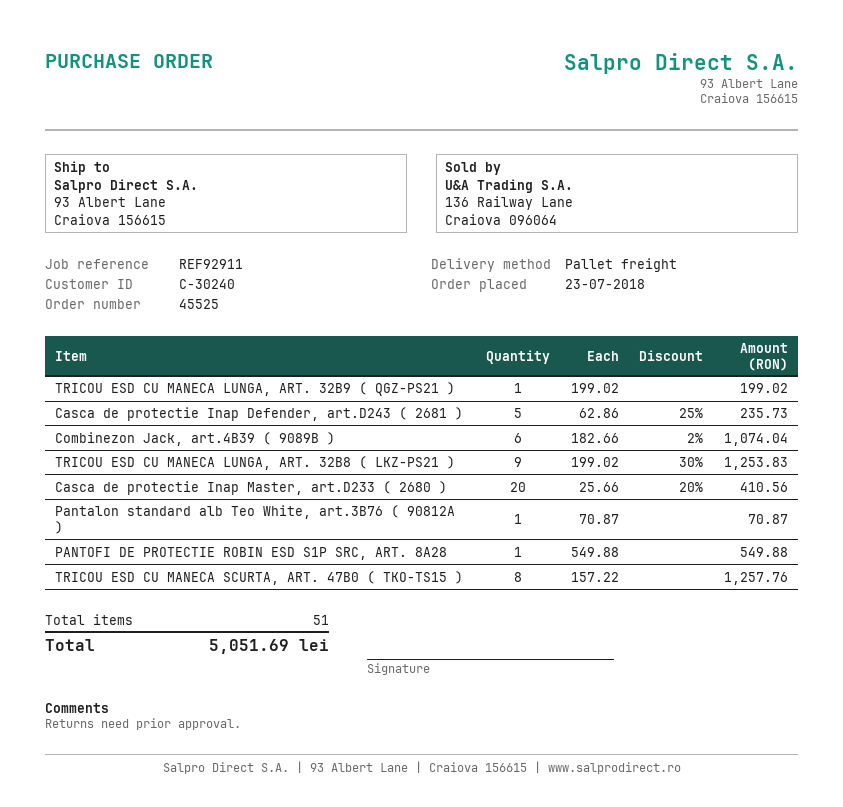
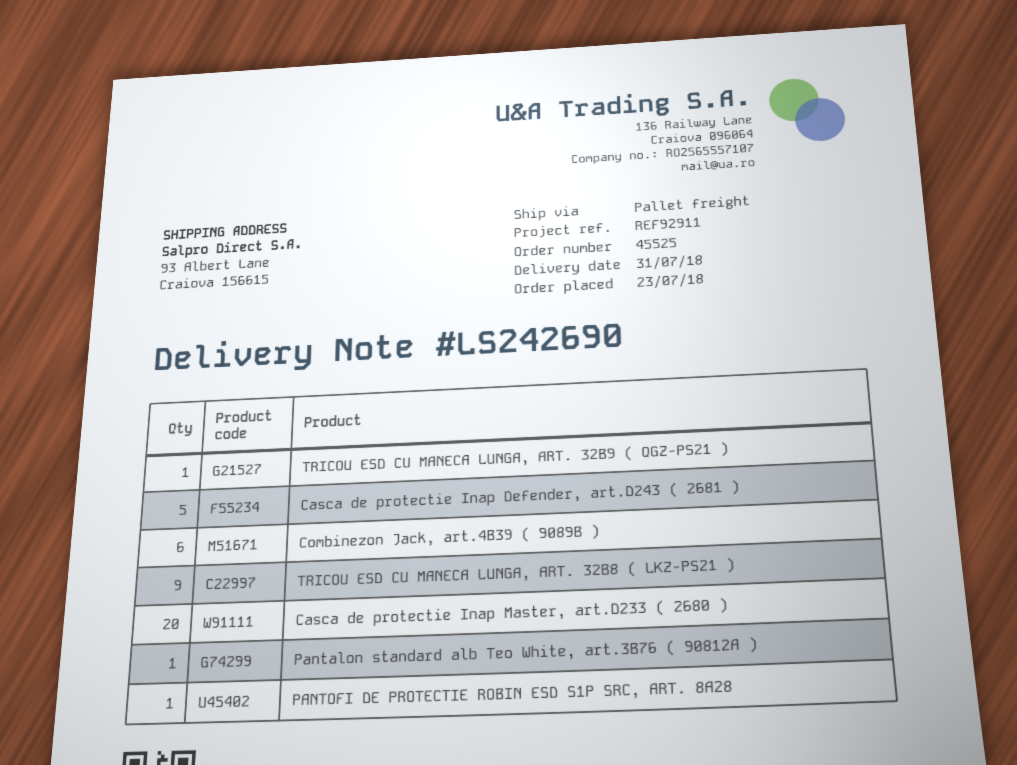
TRICOU ESD CU MANECA SCURTA, ART. 47B0 ( TKO-TS15 ): 8 -> none

